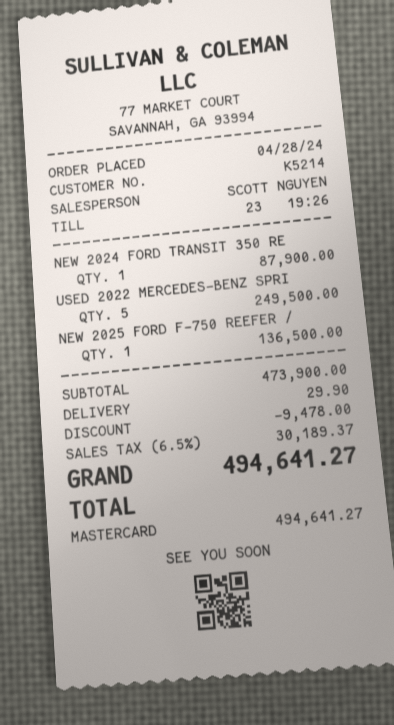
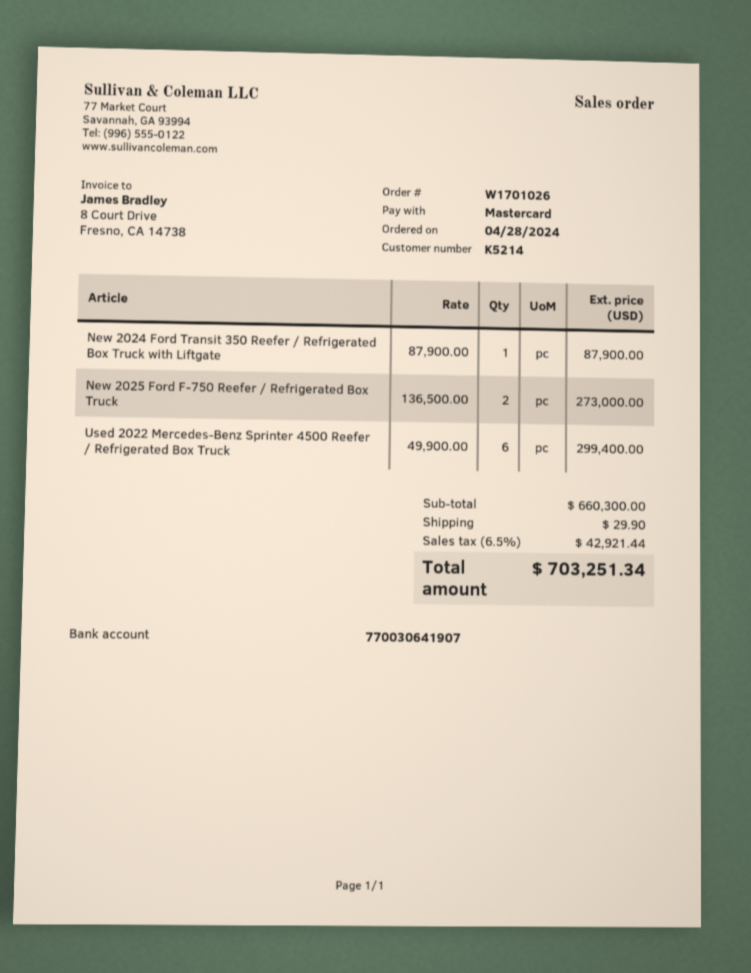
USED 2022 MERCEDES-BENZ SPRI: 5 for 249500.00 -> 6 for 299400.00
NEW 2025 FORD F-750 REEFER /: 1 for 136500.00 -> 2 for 273000.00
subtotal: 473900.00 -> 660300.00
discount: 9478.00 -> none
tax: 6.5% = 30189.37 -> 6.5% = 42921.44
total: 494641.27 -> 703251.34

